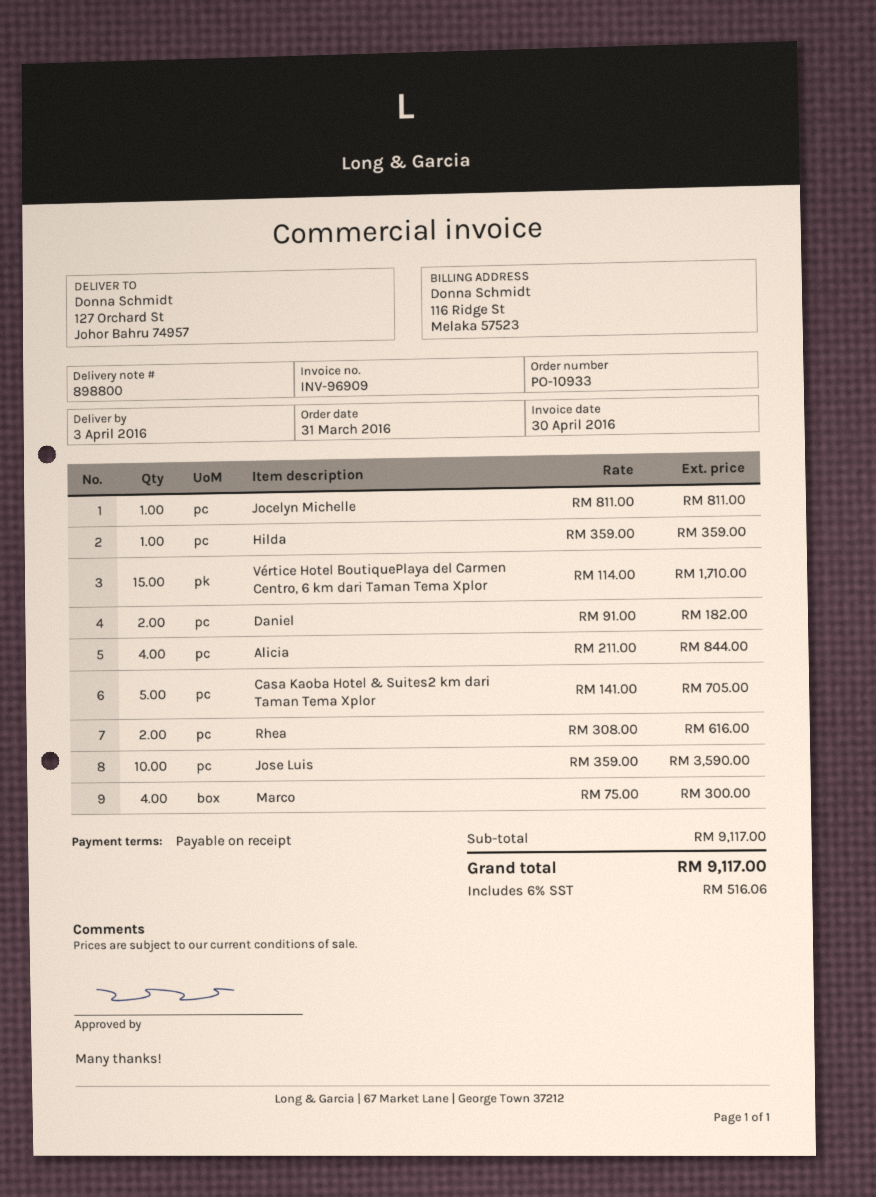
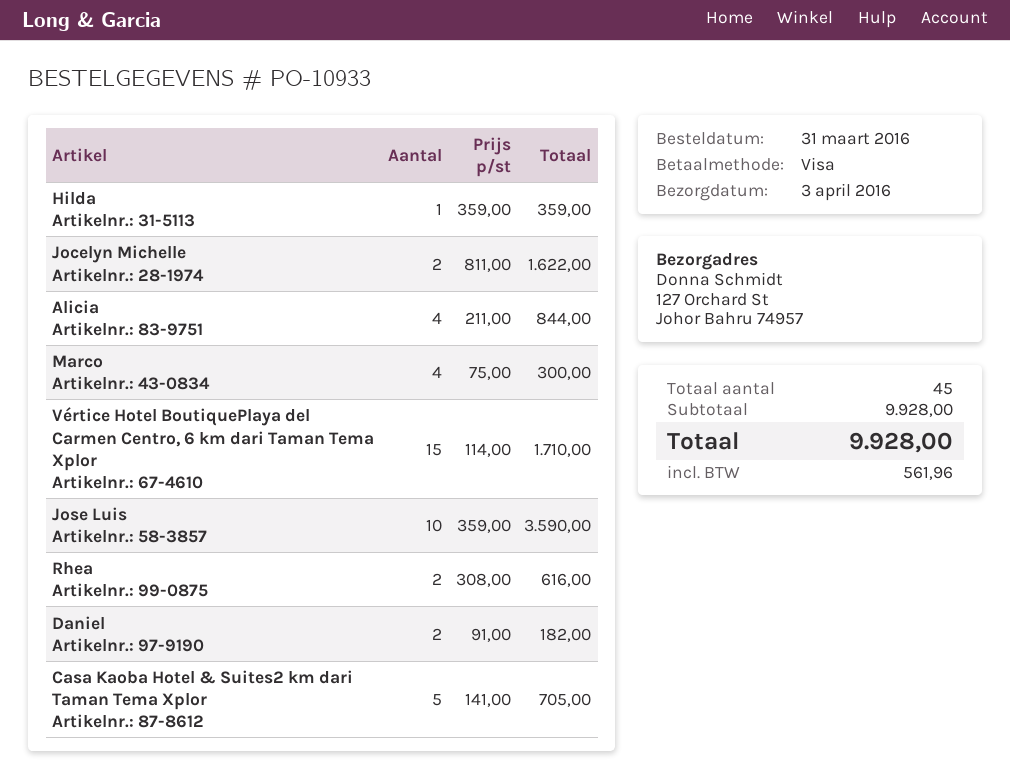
Jocelyn Michelle: 1 x 811.00 = 811.00 -> 2 x 811.00 = 1622.00
subtotal: 9117.00 -> 9928.00
tax: 516.06 -> 561.96
total: 9117.00 -> 9928.00

